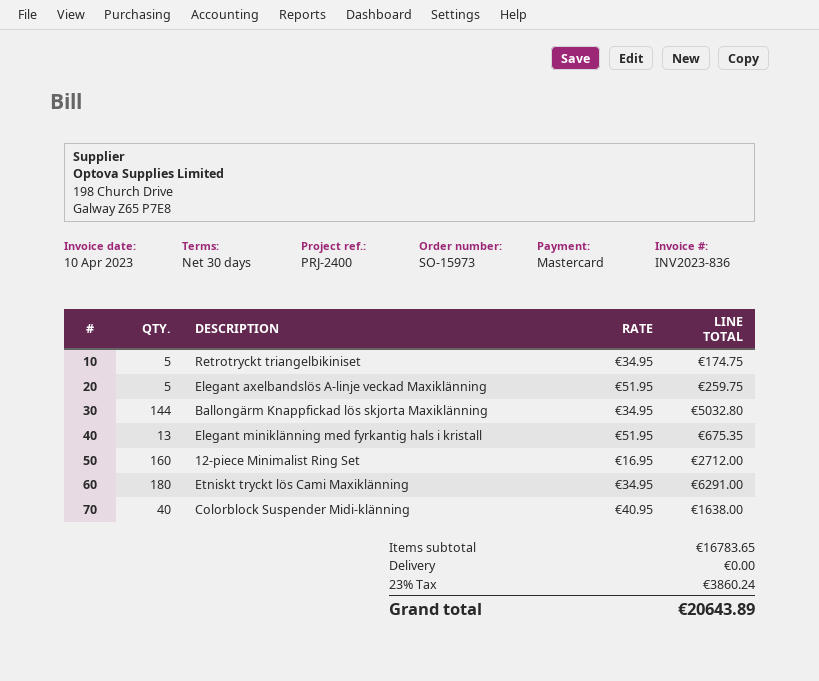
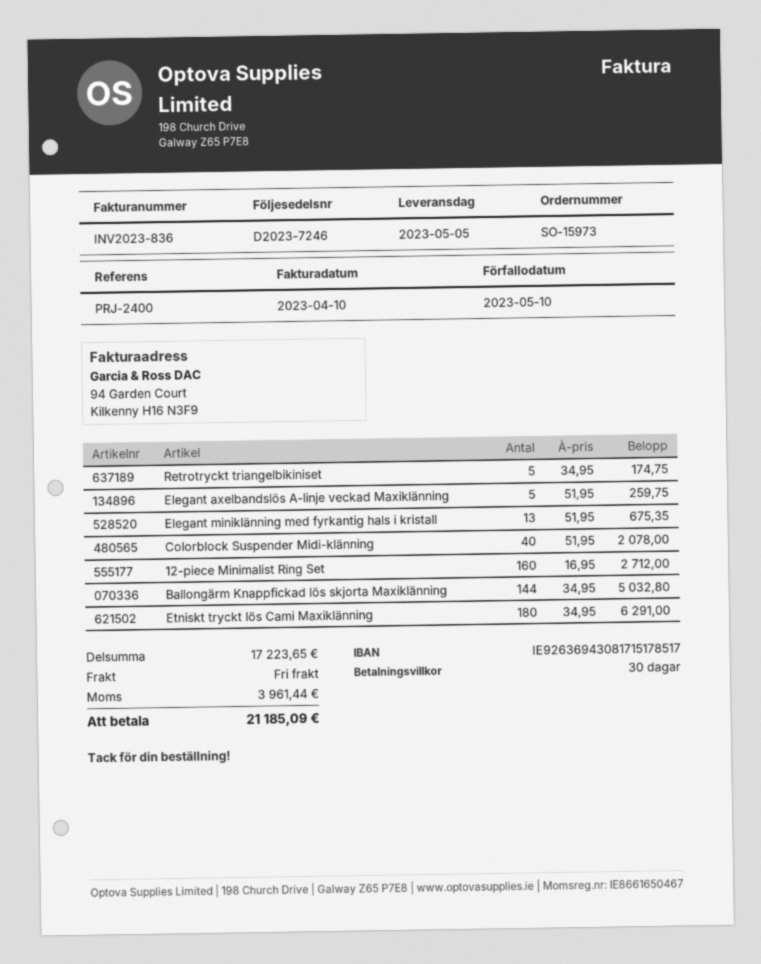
Colorblock Suspender Midi-klänning: 40 x 40.95 = 1638.00 -> 40 x 51.95 = 2078.00
subtotal: 16783.65 -> 17223.65
tax: 3860.24 -> 3961.44
total: 20643.89 -> 21185.09

